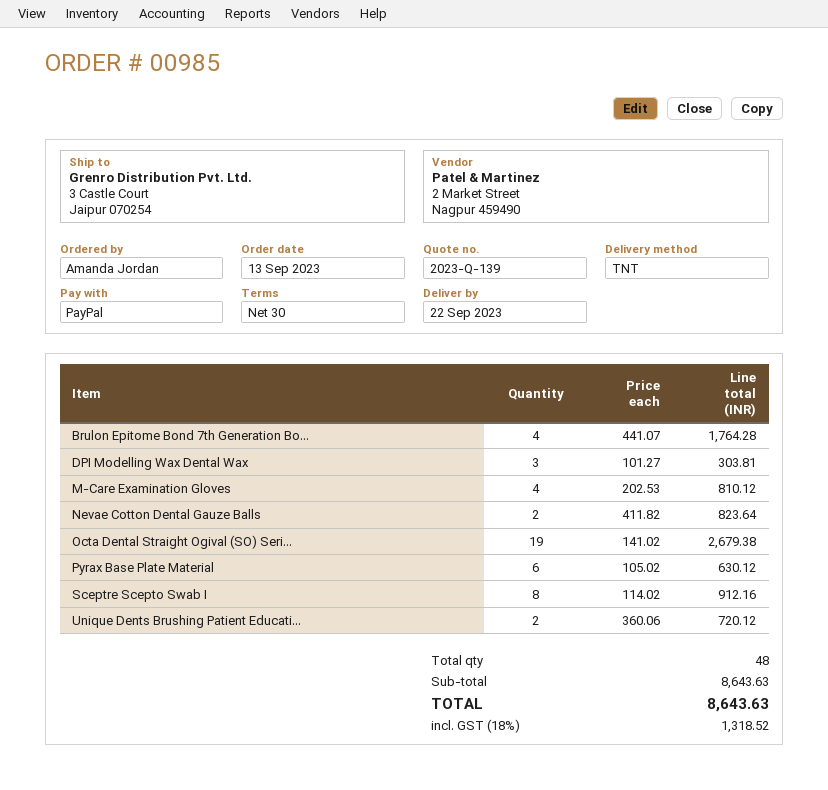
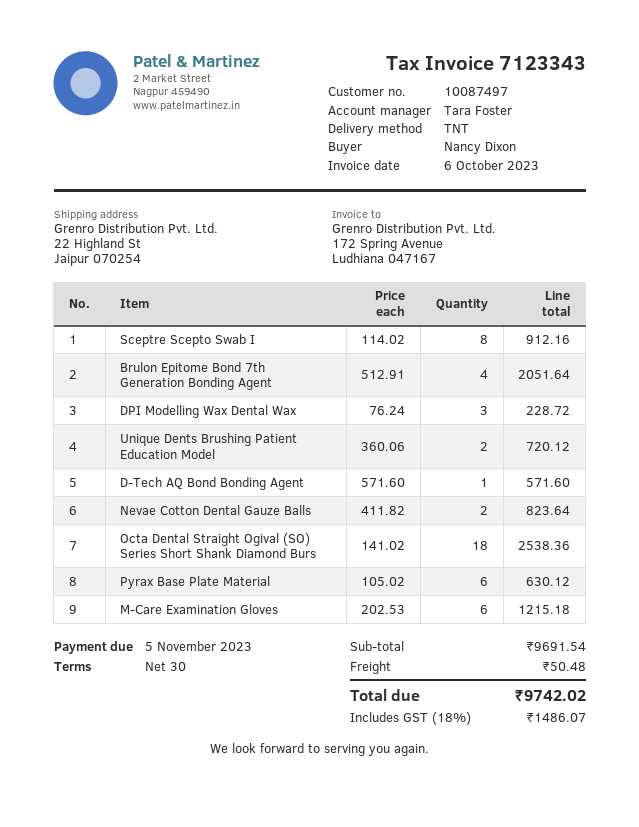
ordered by: Amanda Jordan -> Nancy Dixon
ship to: 3 Castle Court, Jaipur 070254 -> 22 Highland St, Jaipur 070254
Brulon Epitome Bond 7th Generation Bo...: 4 x 441.07 = 1764.28 -> 4 x 512.91 = 2051.64
DPI Modelling Wax Dental Wax: 3 x 101.27 = 303.81 -> 3 x 76.24 = 228.72
M-Care Examination Gloves: 4 x 202.53 = 810.12 -> 6 x 202.53 = 1215.18
Octa Dental Straight Ogival (SO) Seri...: 19 x 141.02 = 2679.38 -> 18 x 141.02 = 2538.36
D-Tech AQ Bond Bonding Agent: none -> 1 x 571.60 = 571.60
subtotal: 8643.63 -> 9691.54
shipping: none -> 50.48
tax: 18% = 1318.52 -> 18% = 1486.07
total: 8643.63 -> 9742.02

